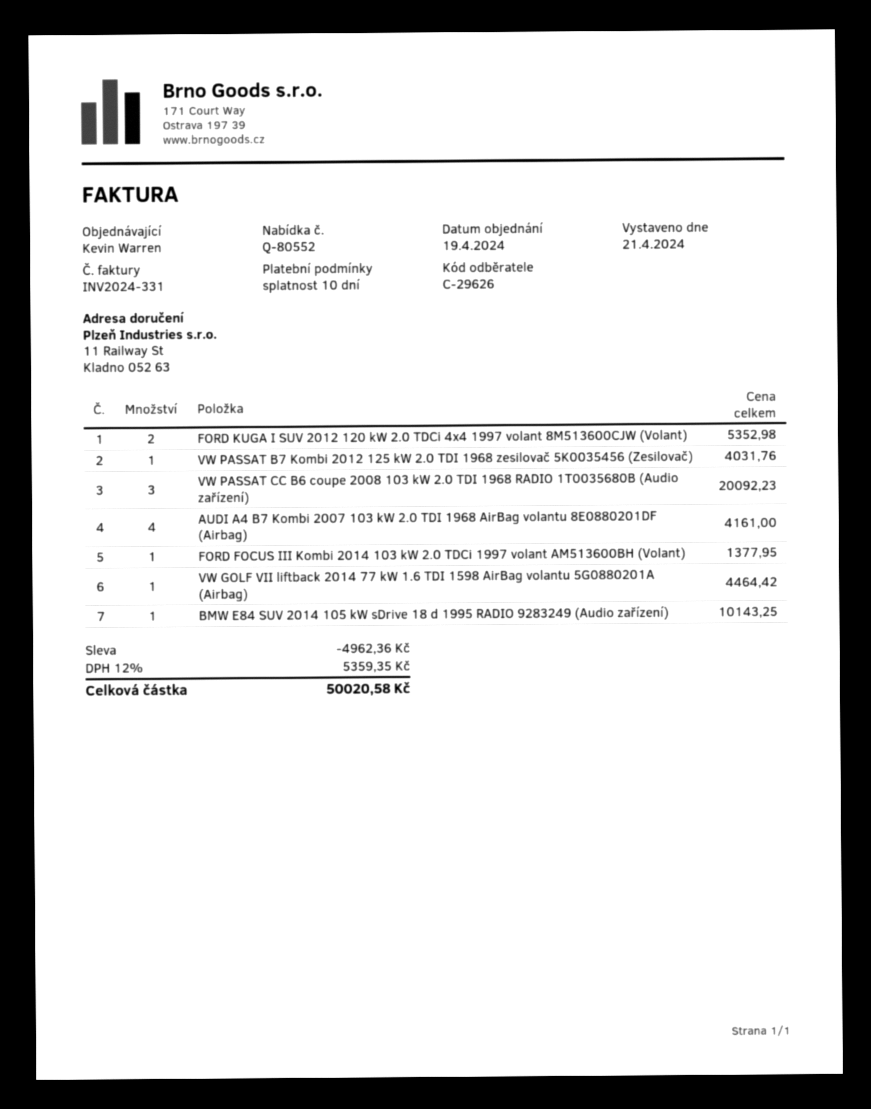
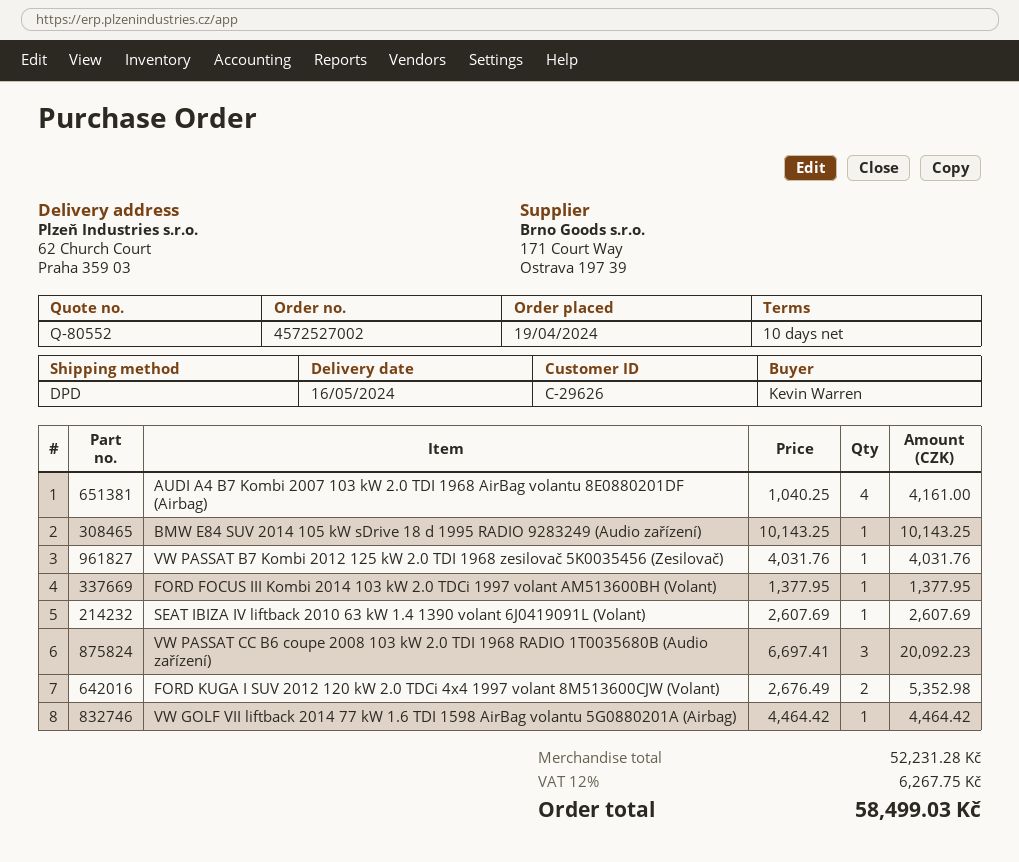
ship to: 11 Railway St, Kladno 052 63 -> 62 Church Court, Praha 359 03
SEAT IBIZA IV liftback 2010 63 kW 1.4 1390 volant 6J0419091L (Volant): none -> 1 for 2607.69
discount: 4962.36 -> none
tax: 12% = 5359.35 -> 12% = 6267.75
total: 50020.58 -> 58499.03

